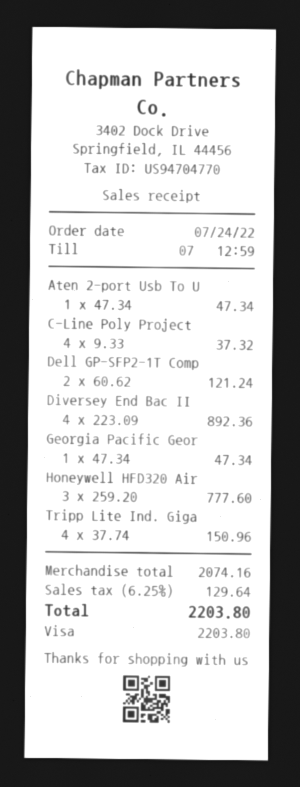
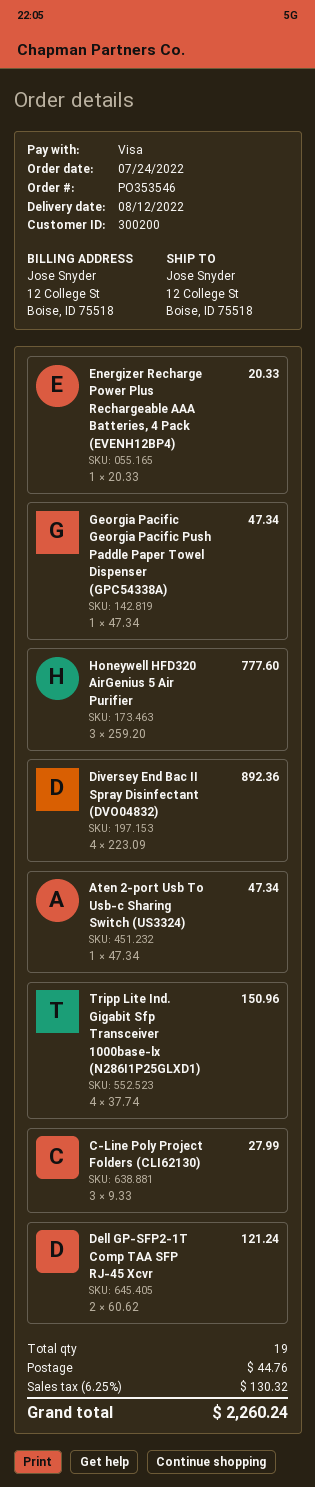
C-Line Poly Project: 4 x 9.33 = 37.32 -> 3 x 9.33 = 27.99
Energizer Recharge Power Plus Rechargeable AAA Batteries, 4 Pack (EVENH12BP4): none -> 1 x 20.33 = 20.33
shipping: none -> 44.76
tax: 6.25% = 129.64 -> 6.25% = 130.32
total: 2203.80 -> 2260.24

